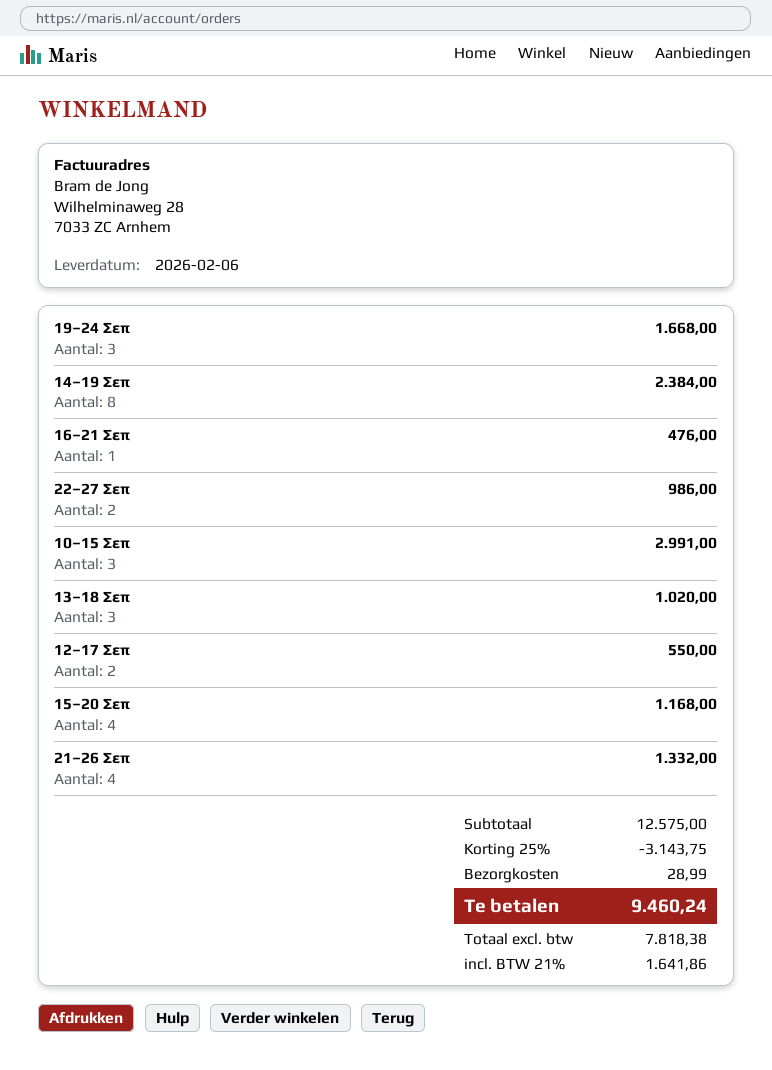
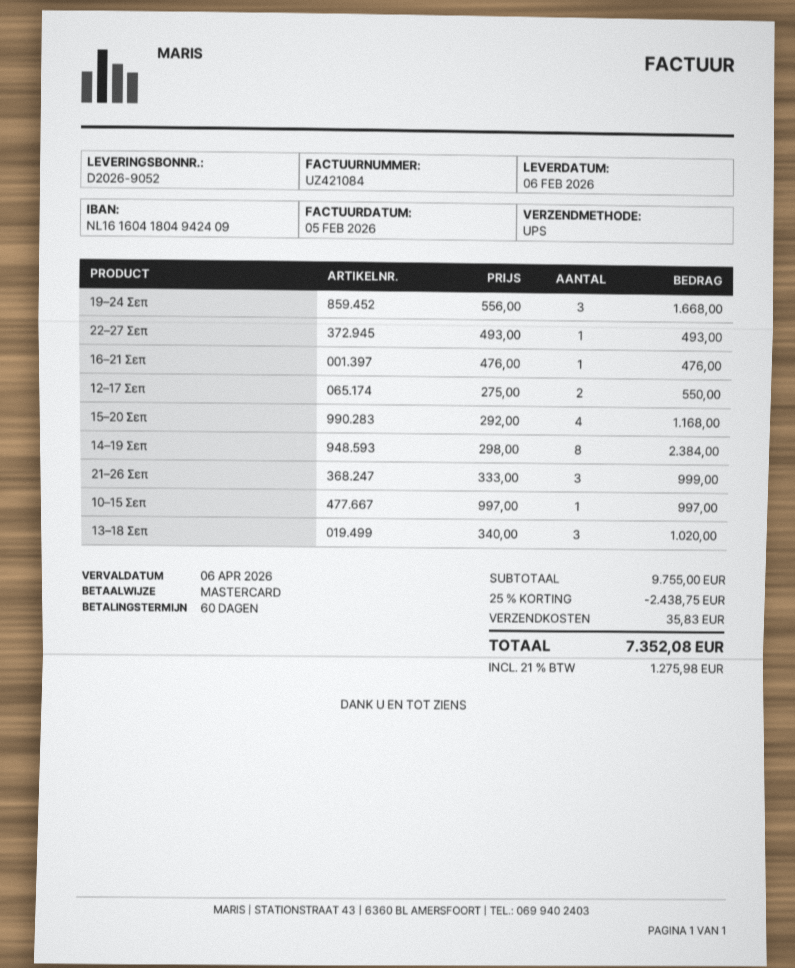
22–27 Σεπ: 2 for 986.00 -> 1 for 493.00
10–15 Σεπ: 3 for 2991.00 -> 1 for 997.00
21–26 Σεπ: 4 for 1332.00 -> 3 for 999.00
subtotal: 12575.00 -> 9755.00
discount: 25% = 3143.75 -> 25% = 2438.75
shipping: 28.99 -> 35.83
tax: 21% = 1641.86 -> 21% = 1275.98
total: 9460.24 -> 7352.08

